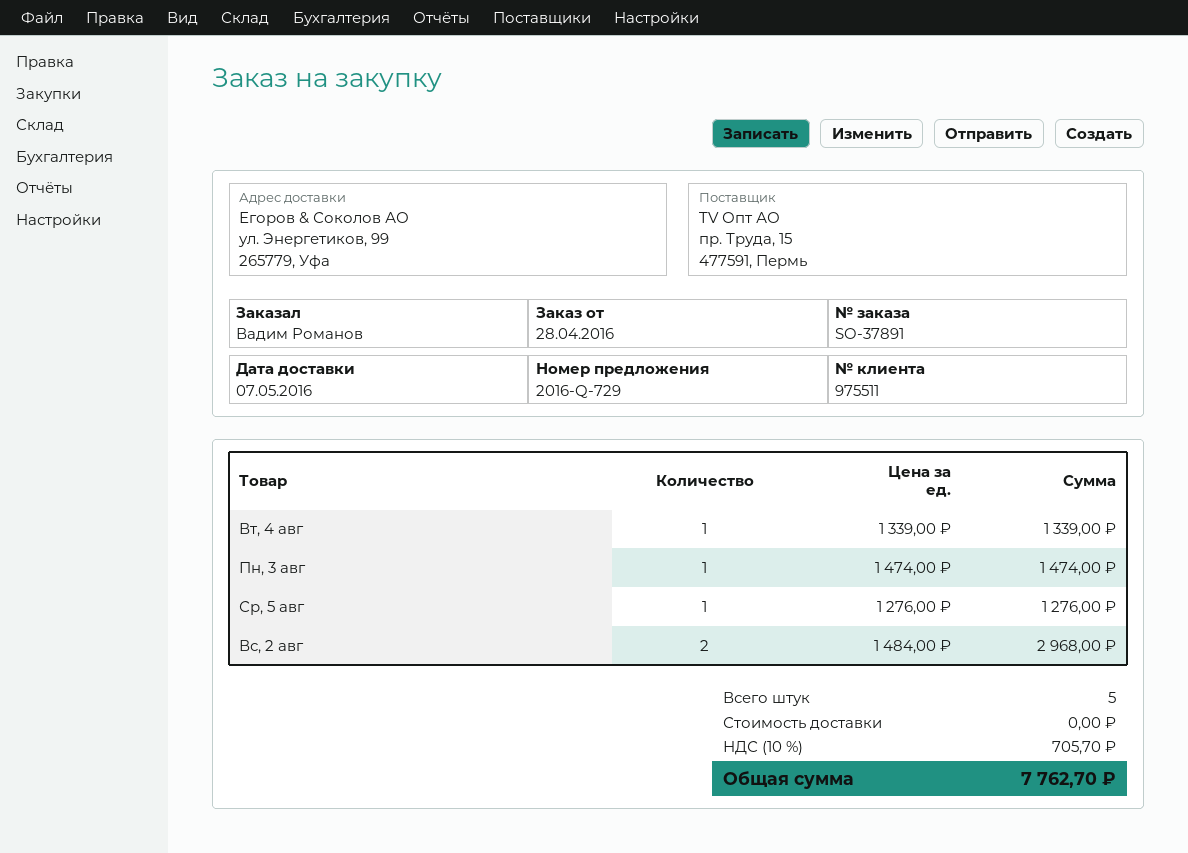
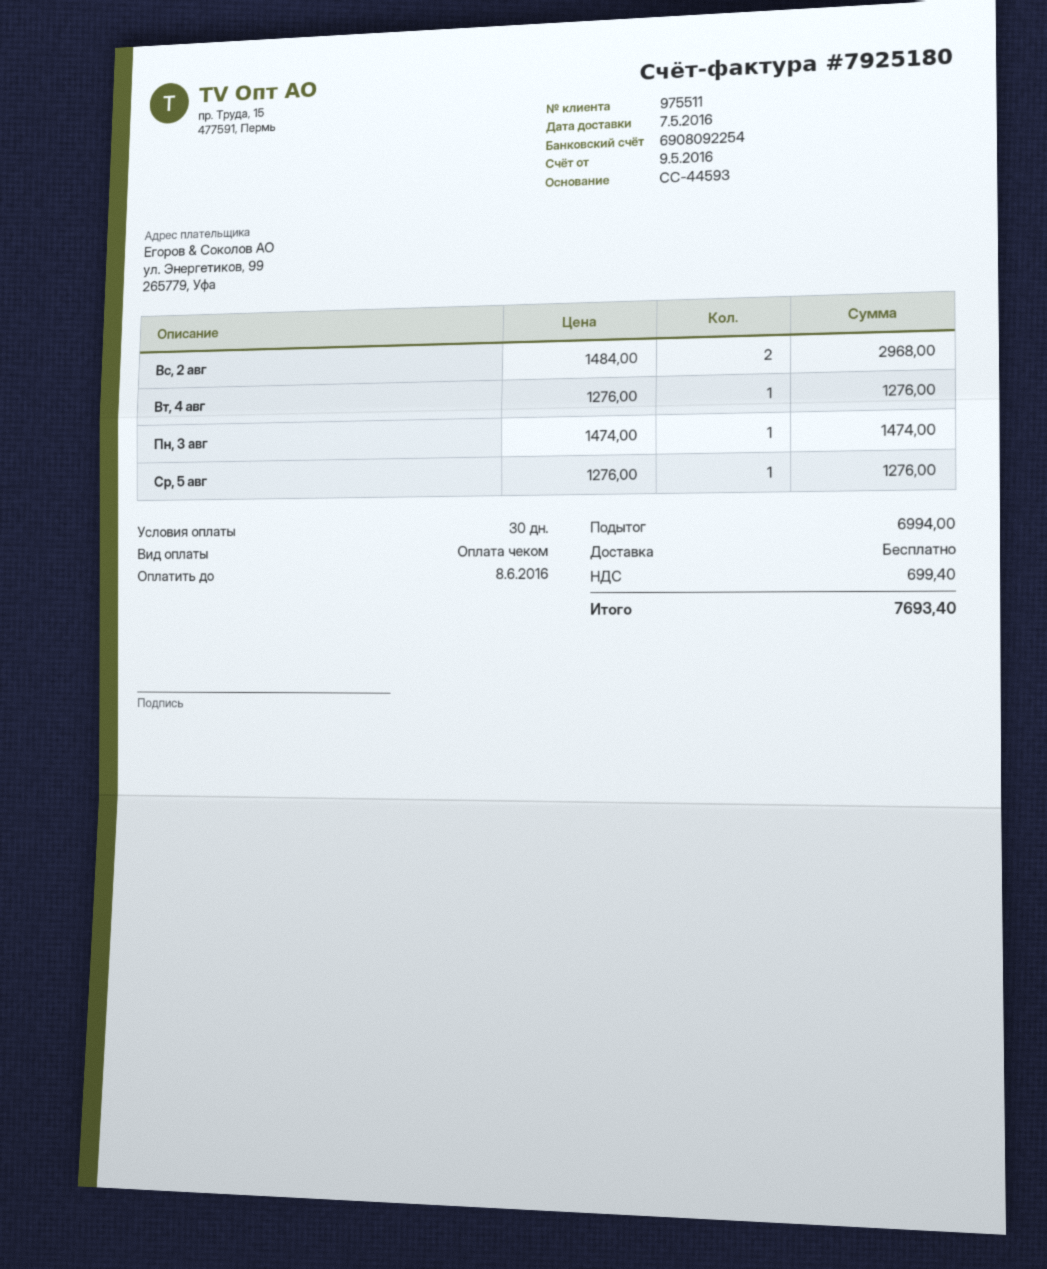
Вт, 4 авг: 1 x 1339.00 = 1339.00 -> 1 x 1276.00 = 1276.00
tax: 705.70 -> 699.40
total: 7762.70 -> 7693.40

